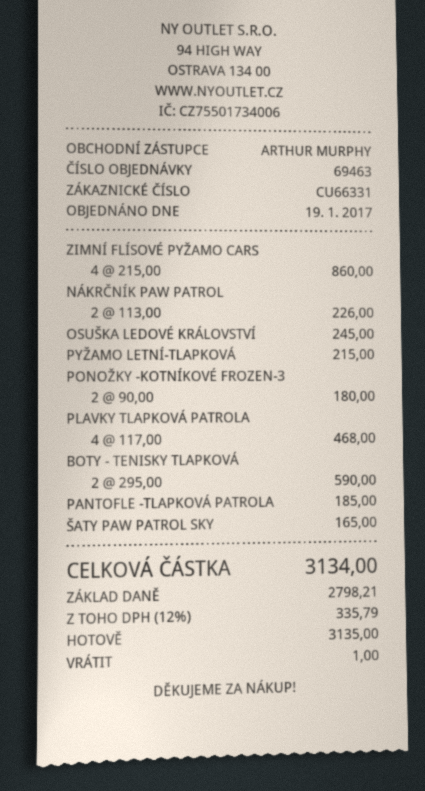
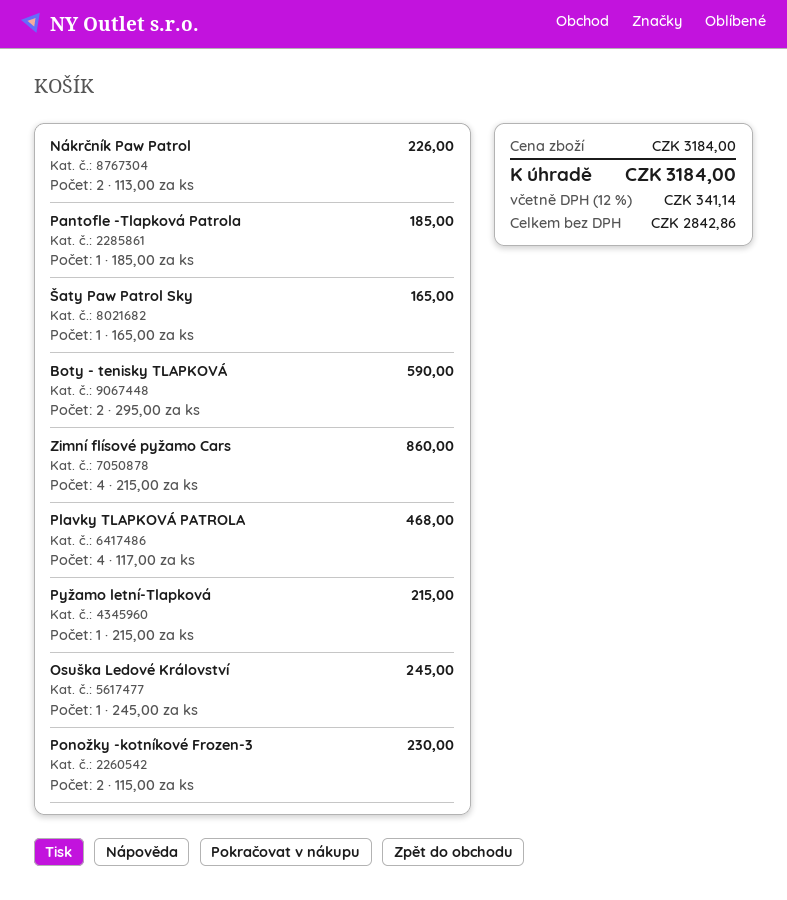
PONOŽKY -KOTNÍKOVÉ FROZEN-3: 2 x 90.00 = 180.00 -> 2 x 115.00 = 230.00
net: 2798.21 -> 2842.86
tax: 12% = 335.79 -> 12% = 341.14
total: 3134.00 -> 3184.00

